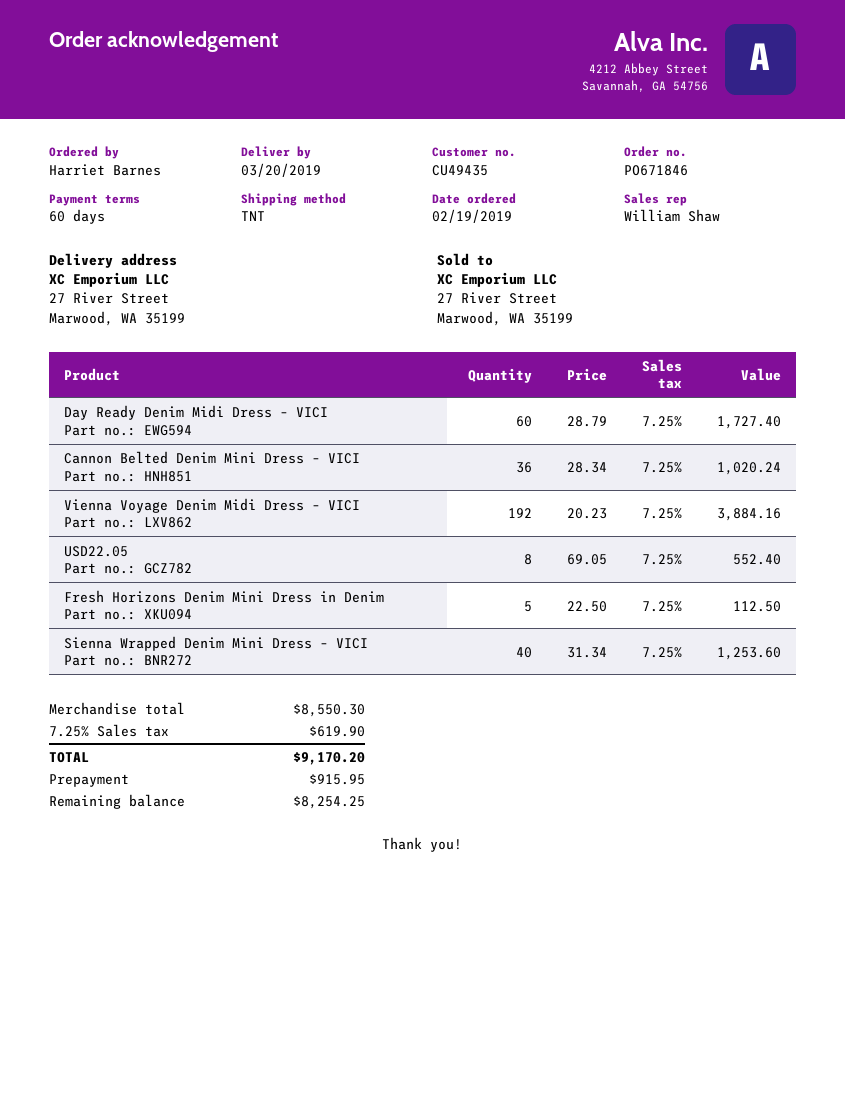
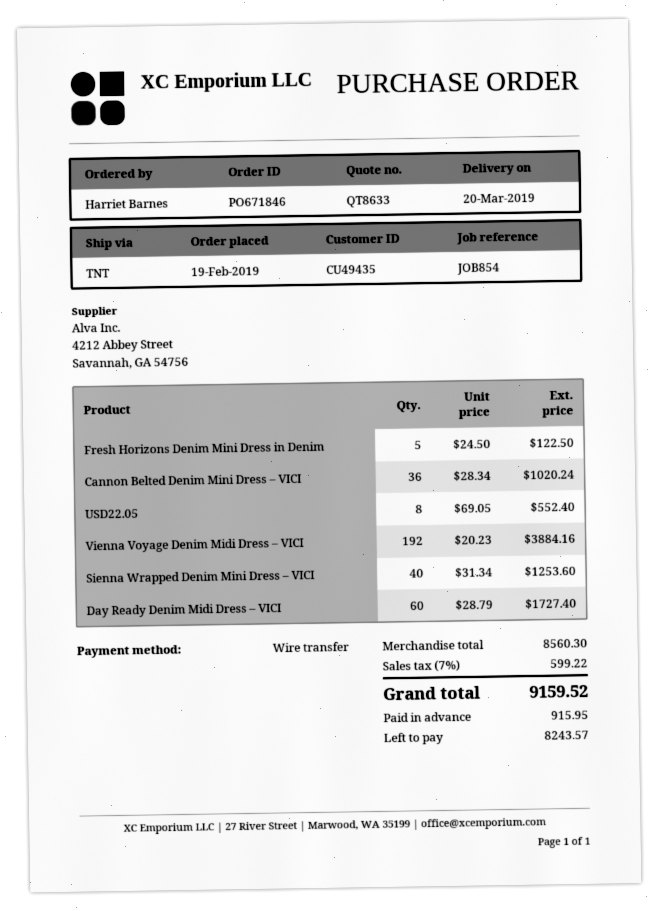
Fresh Horizons Denim Mini Dress in Denim: 5 x 22.50 = 112.50 -> 5 x 24.50 = 122.50
subtotal: 8550.30 -> 8560.30
tax: 7.25% = 619.90 -> 7% = 599.22
total: 9170.20 -> 9159.52
balance: 8254.25 -> 8243.57

